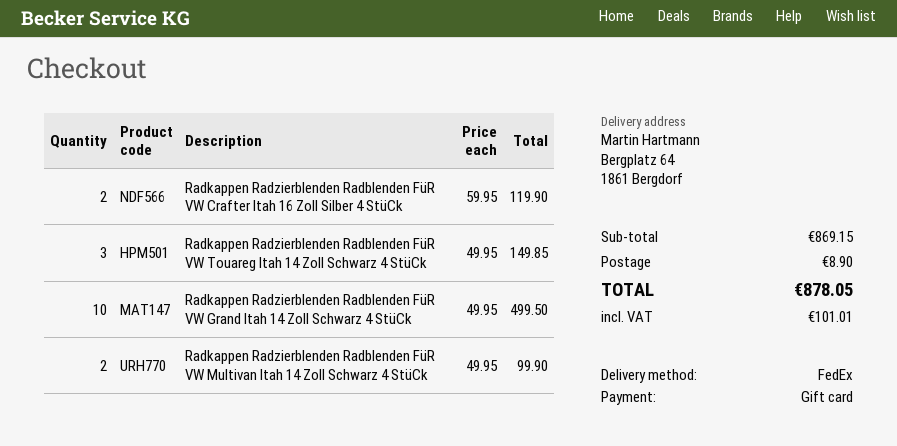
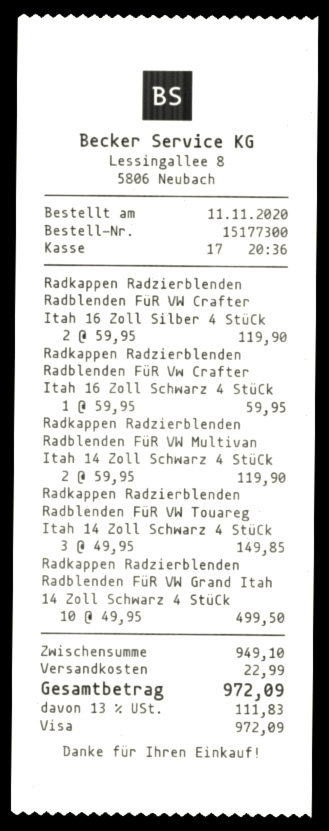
payment method: gift card -> Visa
Radkappen Radzierblenden Radblenden FüR VW Multivan Itah 14 Zoll Schwarz 4 StüCk: 2 x 49.95 = 99.90 -> 2 x 59.95 = 119.90
Radkappen Radzierblenden Radblenden FüR Vw Crafter Itah 16 Zoll Schwarz 4 StüCk: none -> 1 x 59.95 = 59.95
subtotal: 869.15 -> 949.10
shipping: 8.90 -> 22.99
tax: 101.01 -> 111.83
total: 878.05 -> 972.09

